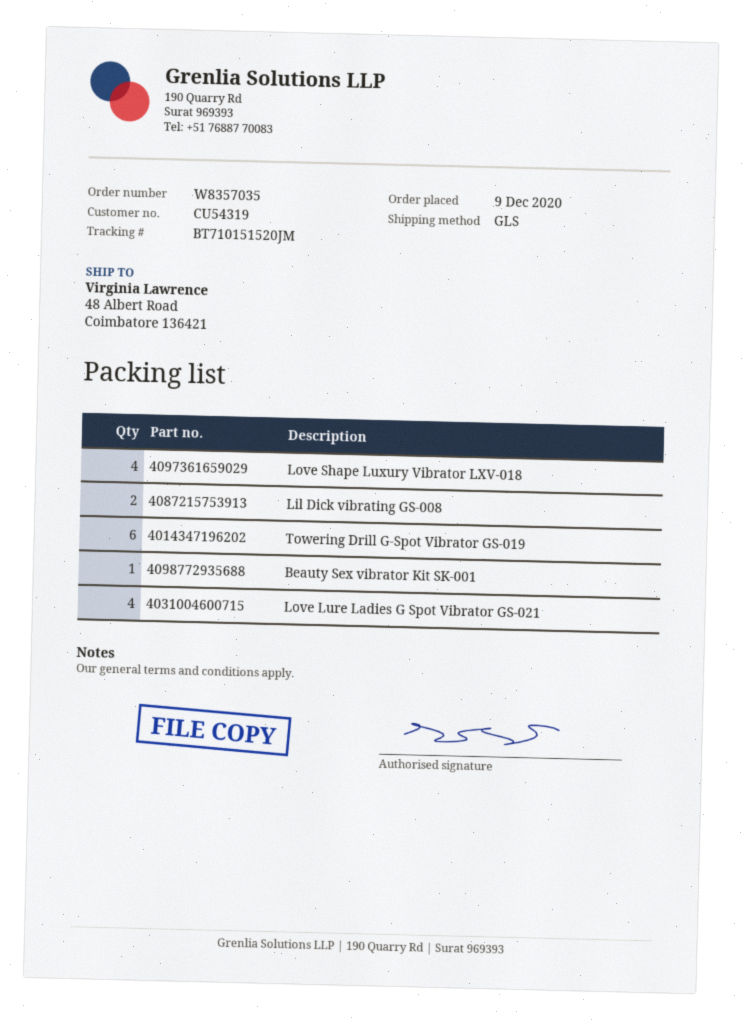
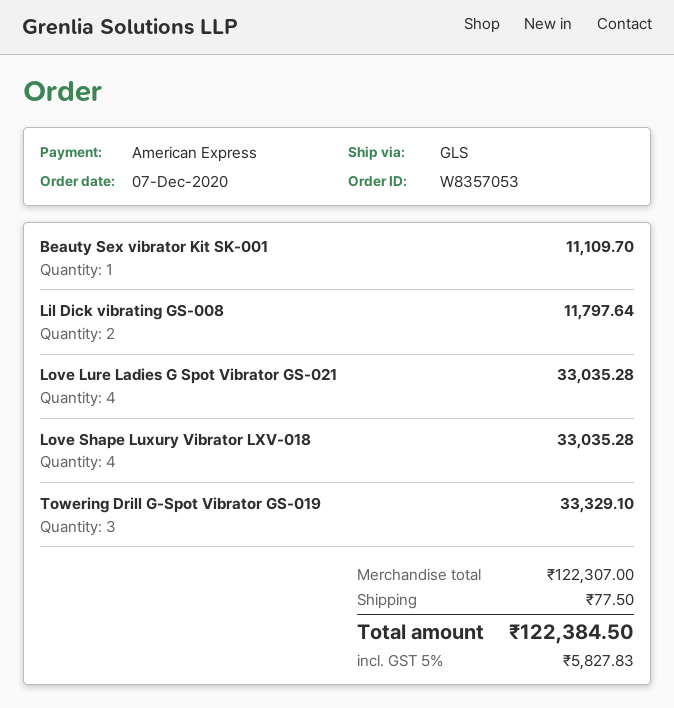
order number: W8357035 -> W8357053
order date: 2020-12-09 -> 2020-12-07
Towering Drill G-Spot Vibrator GS-019: 6 -> 3

